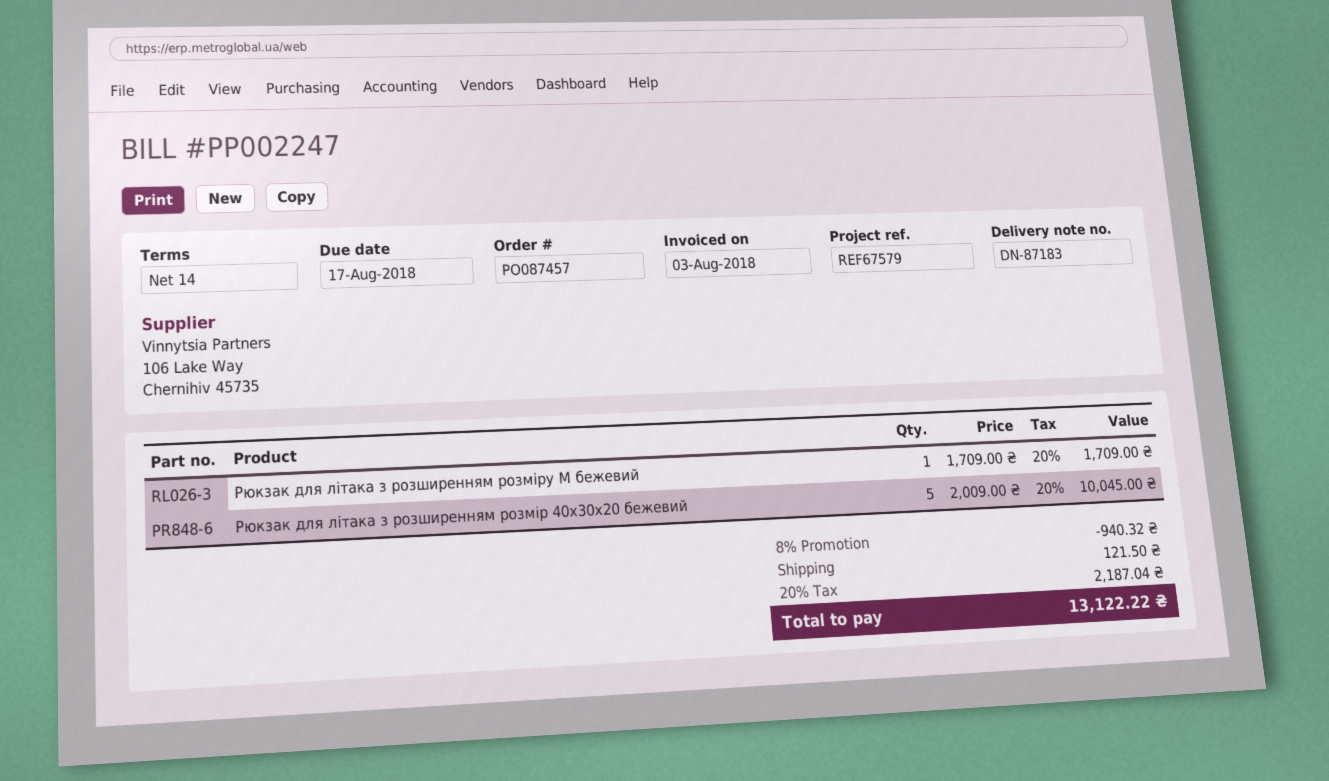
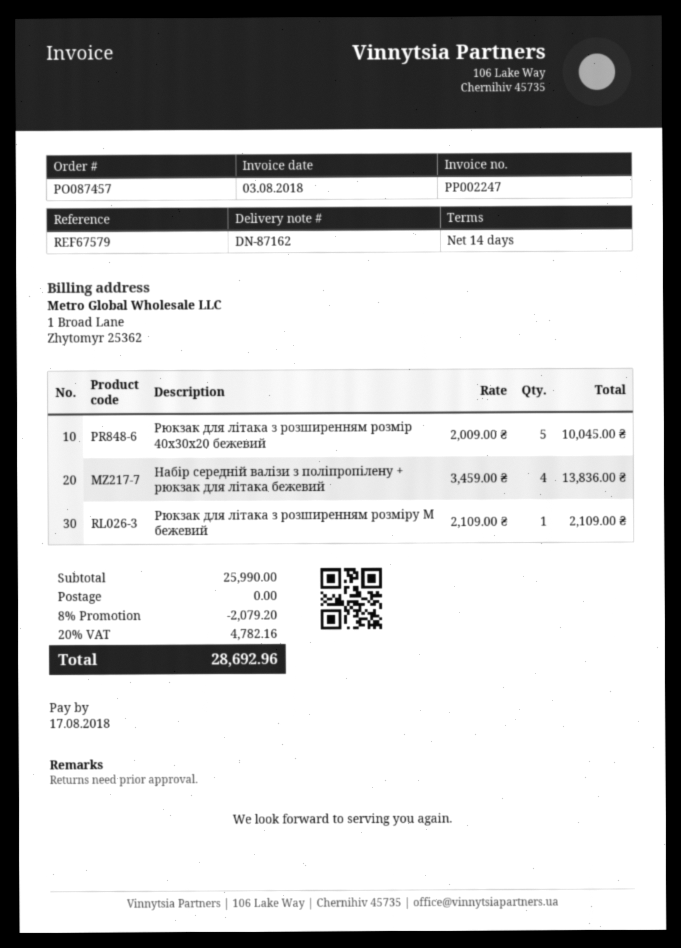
delivery note number: DN-87183 -> DN-87162
Рюкзак для літака з розширенням розміру M бежевий: 1 x 1709.00 = 1709.00 -> 1 x 2109.00 = 2109.00
Набір середній валізи з поліпропілену + рюкзак для літака бежевий: none -> 4 x 3459.00 = 13836.00
discount: 8% = 940.32 -> 8% = 2079.20
shipping: 121.50 -> 0.00
tax: 20% = 2187.04 -> 20% = 4782.16
total: 13122.22 -> 28692.96

